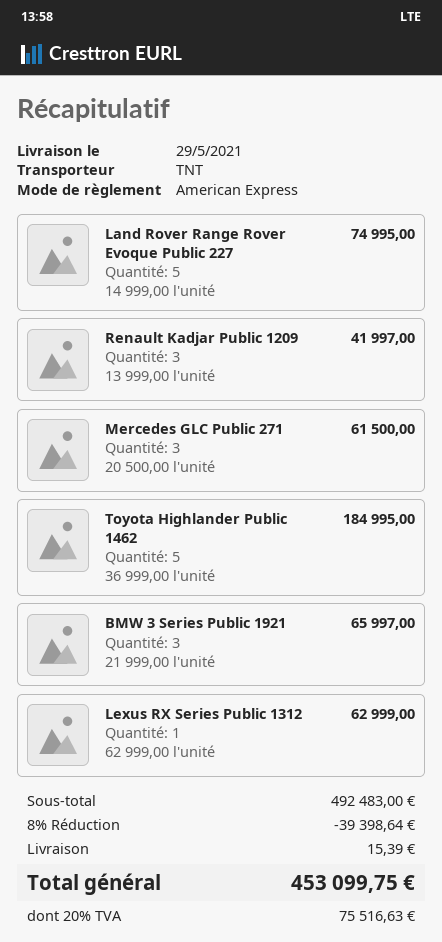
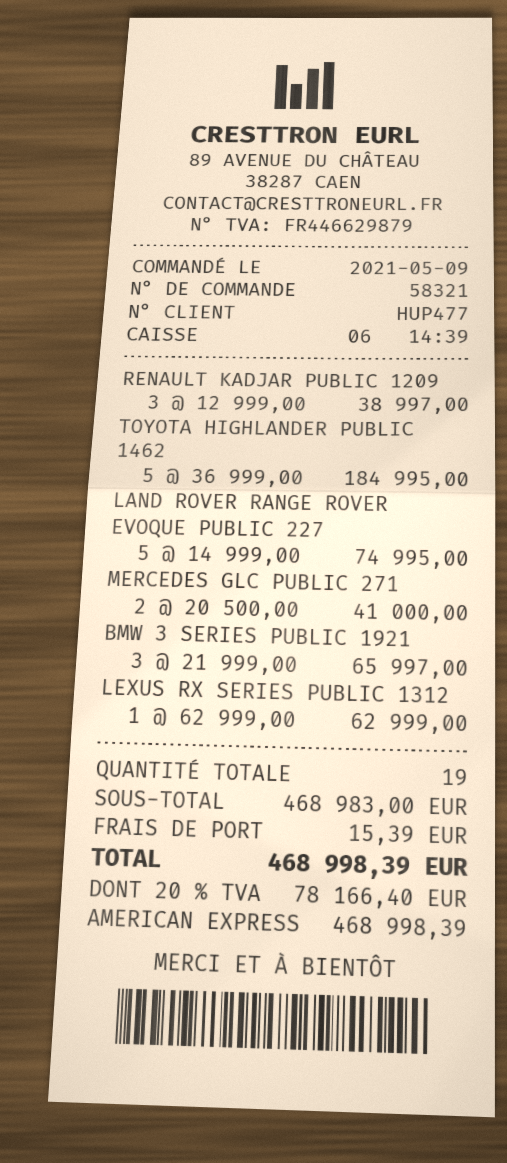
Renault Kadjar Public 1209: 3 x 13999.00 = 41997.00 -> 3 x 12999.00 = 38997.00
Mercedes GLC Public 271: 3 x 20500.00 = 61500.00 -> 2 x 20500.00 = 41000.00
subtotal: 492483.00 -> 468983.00
discount: 8% = 39398.64 -> none
tax: 20% = 75516.63 -> 20% = 78166.40
total: 453099.75 -> 468998.39

